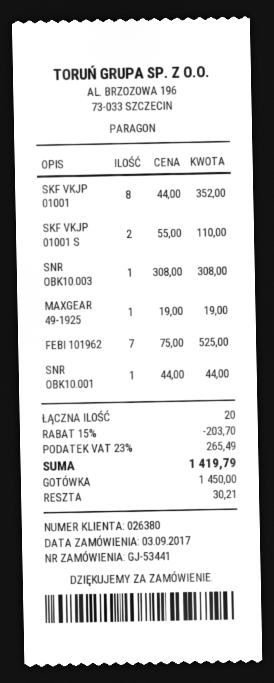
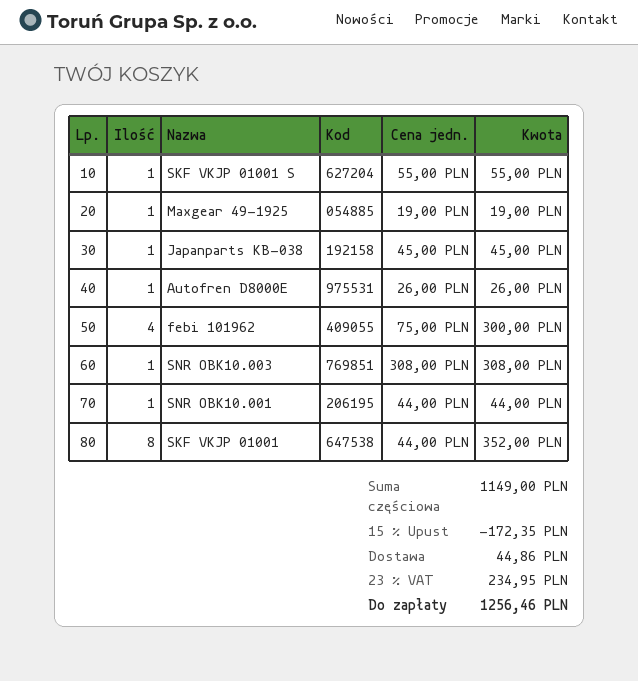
SKF VKJP 01001 S: 2 x 55.00 = 110.00 -> 1 x 55.00 = 55.00
FEBI 101962: 7 x 75.00 = 525.00 -> 4 x 75.00 = 300.00
Japanparts KB-038: none -> 1 x 45.00 = 45.00
Autofren D8000E: none -> 1 x 26.00 = 26.00
discount: 15% = 203.70 -> 15% = 172.35
shipping: none -> 44.86
tax: 23% = 265.49 -> 23% = 234.95
total: 1419.79 -> 1256.46

